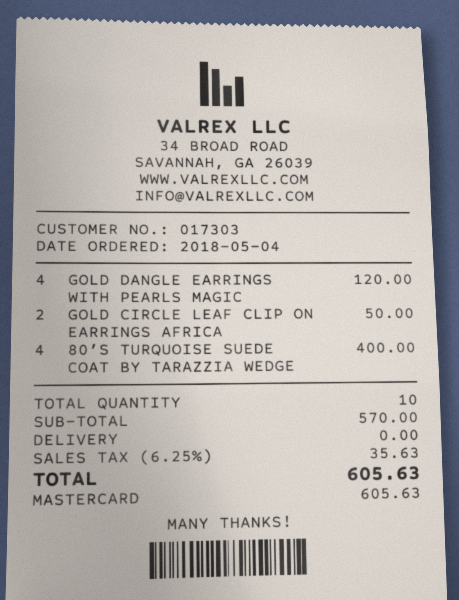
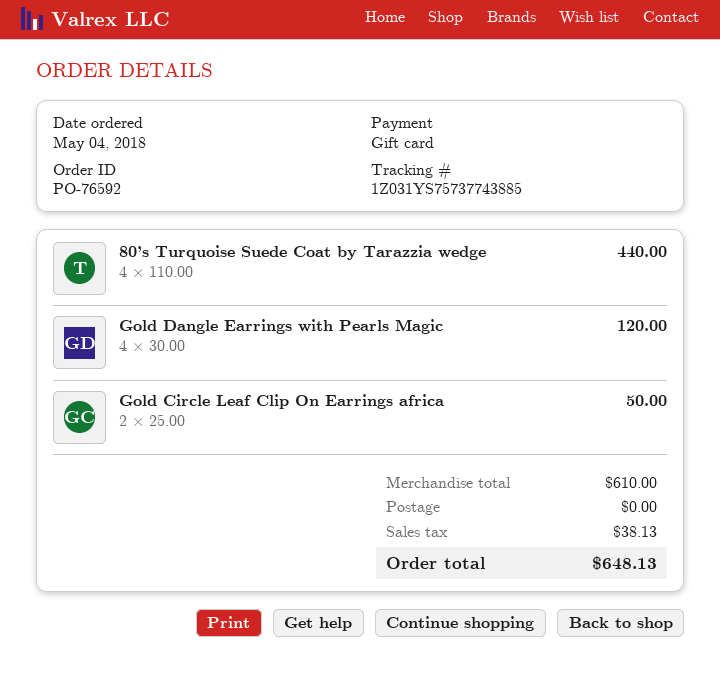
payment method: Mastercard -> gift card
80’S TURQUOISE SUEDE COAT BY TARAZZIA WEDGE: 4 for 400.00 -> 4 for 440.00
subtotal: 570.00 -> 610.00
tax: 35.63 -> 38.13
total: 605.63 -> 648.13

